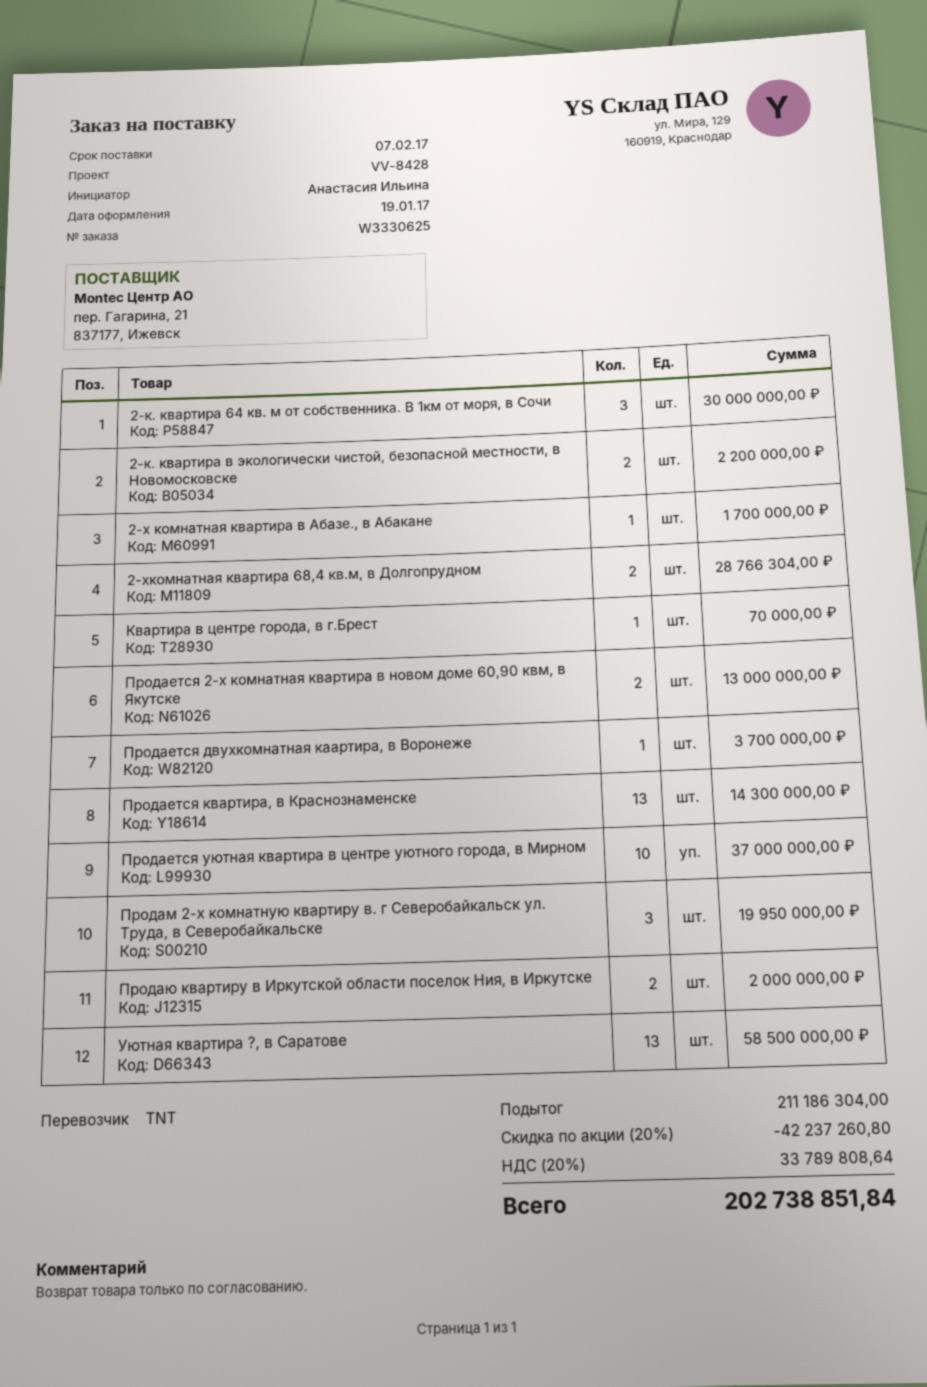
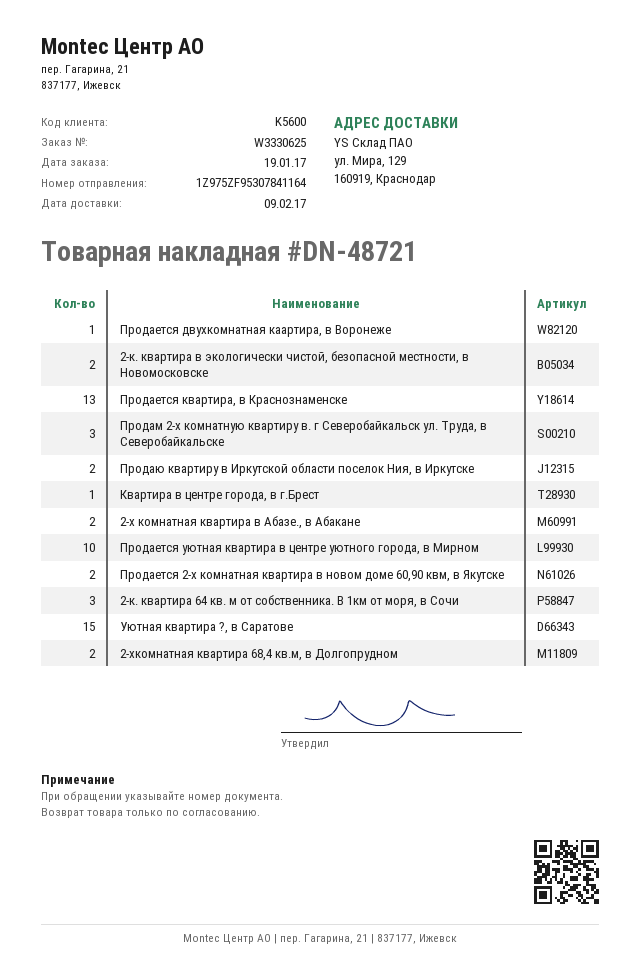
delivery date: 2017-02-07 -> 2017-02-09
2-х комнатная квартира в Абазе., в Абакане: 1 -> 2
Уютная квартира ?, в Саратове: 13 -> 15

